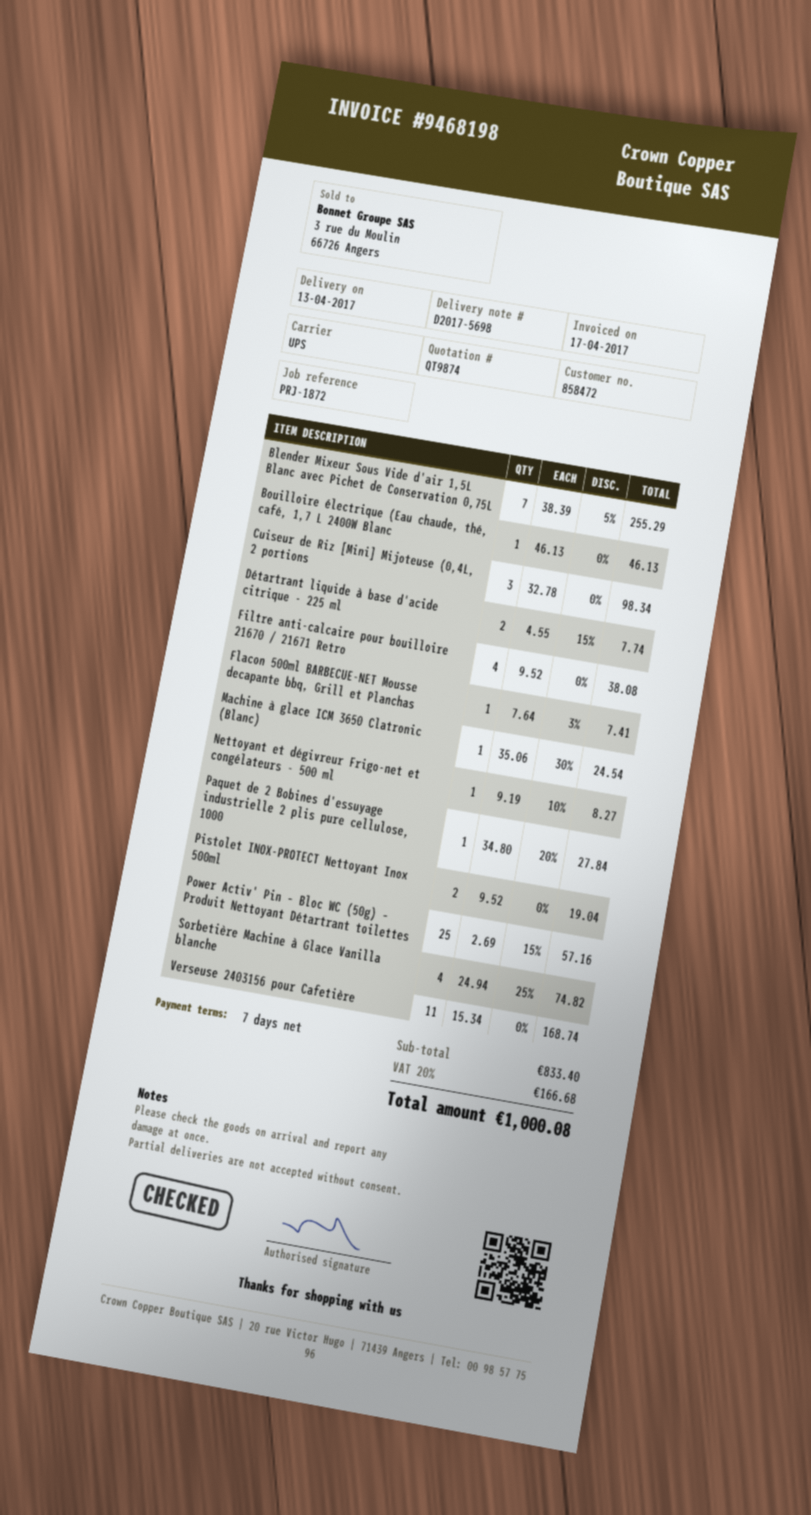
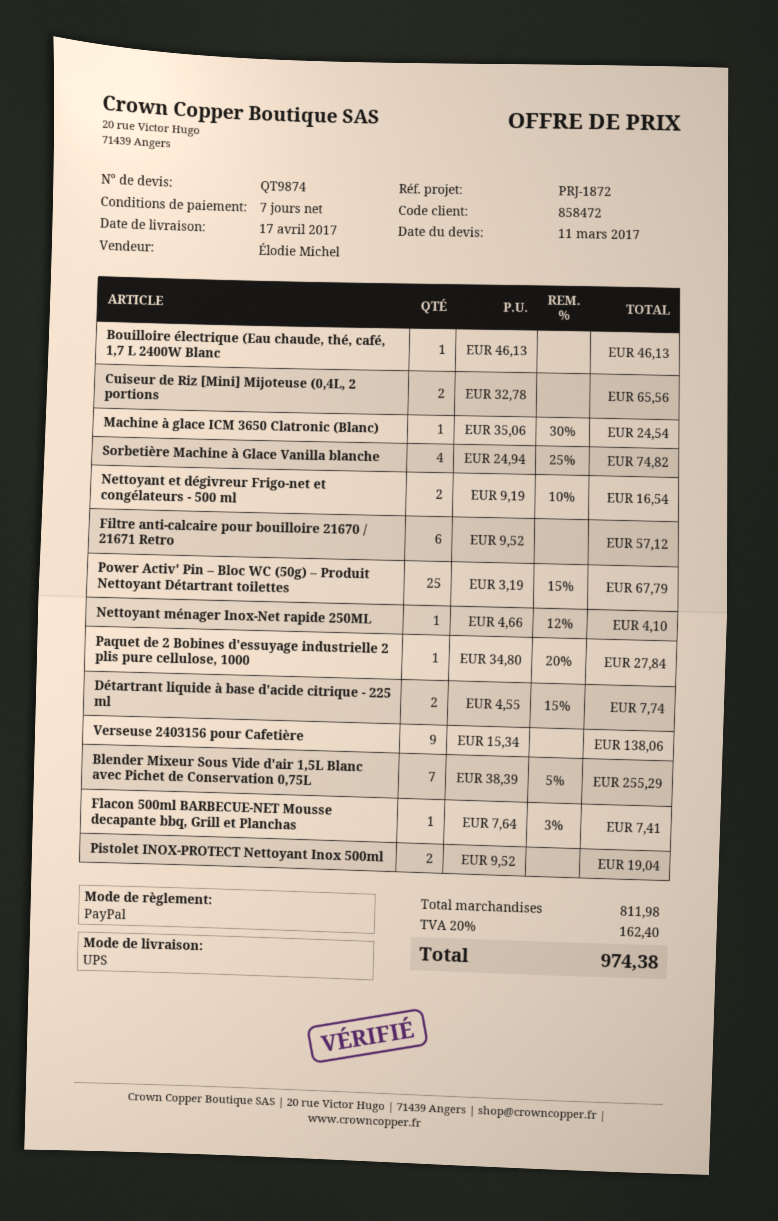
delivery date: 2017-04-13 -> 2017-04-17
Cuiseur de Riz [Mini] Mijoteuse (0,4L, 2 portions: 3 x 32.78 = 98.34 -> 2 x 32.78 = 65.56
Filtre anti-calcaire pour bouilloire 21670 / 21671 Retro: 4 x 9.52 = 38.08 -> 6 x 9.52 = 57.12
Nettoyant et dégivreur Frigo-net et congélateurs - 500 ml: 1 x 9.19 - 10% = 8.27 -> 2 x 9.19 - 10% = 16.54
Power Activ' Pin – Bloc WC (50g) – Produit Nettoyant Détartrant toilettes: 25 x 2.69 - 15% = 57.16 -> 25 x 3.19 - 15% = 67.79
Verseuse 2403156 pour Cafetière: 11 x 15.34 = 168.74 -> 9 x 15.34 = 138.06
Nettoyant ménager Inox-Net rapide 250ML: none -> 1 x 4.66 - 12% = 4.10
subtotal: 833.40 -> 811.98
tax: 20% = 166.68 -> 20% = 162.40
total: 1000.08 -> 974.38

